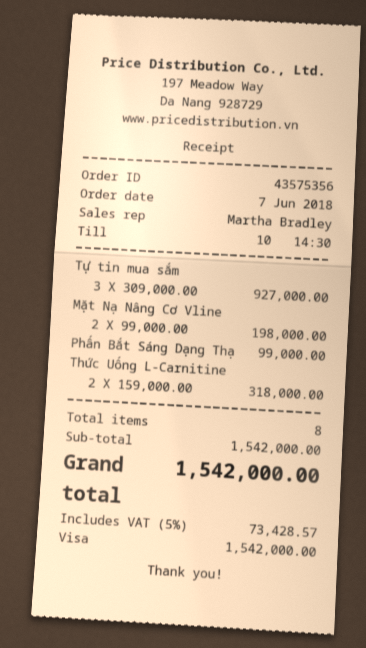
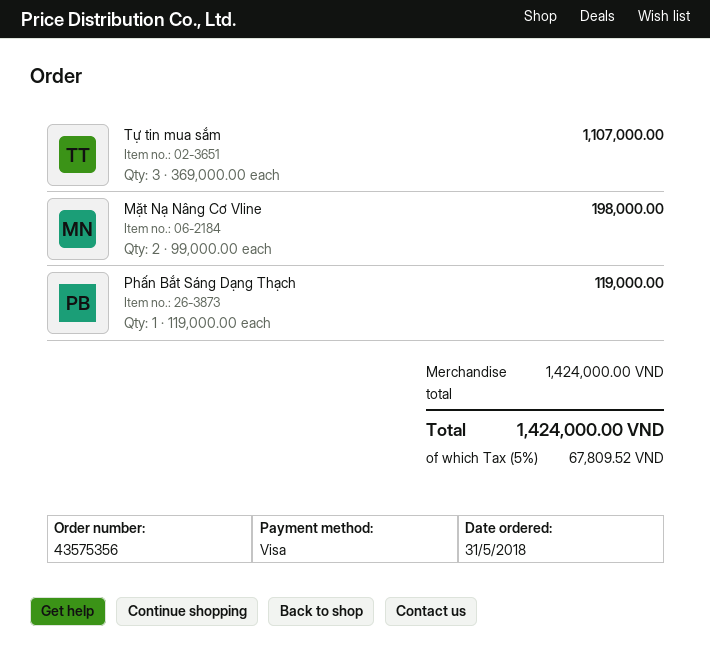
order date: 2018-06-07 -> 2018-05-31
Tự tin mua sắm: 3 x 309000.00 = 927000.00 -> 3 x 369000.00 = 1107000.00
Phấn Bắt Sáng Dạng Thạ: 1 x 99000.00 = 99000.00 -> 1 x 119000.00 = 119000.00
Thức Uống L-Carnitine: 2 x 159000.00 = 318000.00 -> none
subtotal: 1542000.00 -> 1424000.00
tax: 5% = 73428.57 -> 5% = 67809.52
total: 1542000.00 -> 1424000.00

